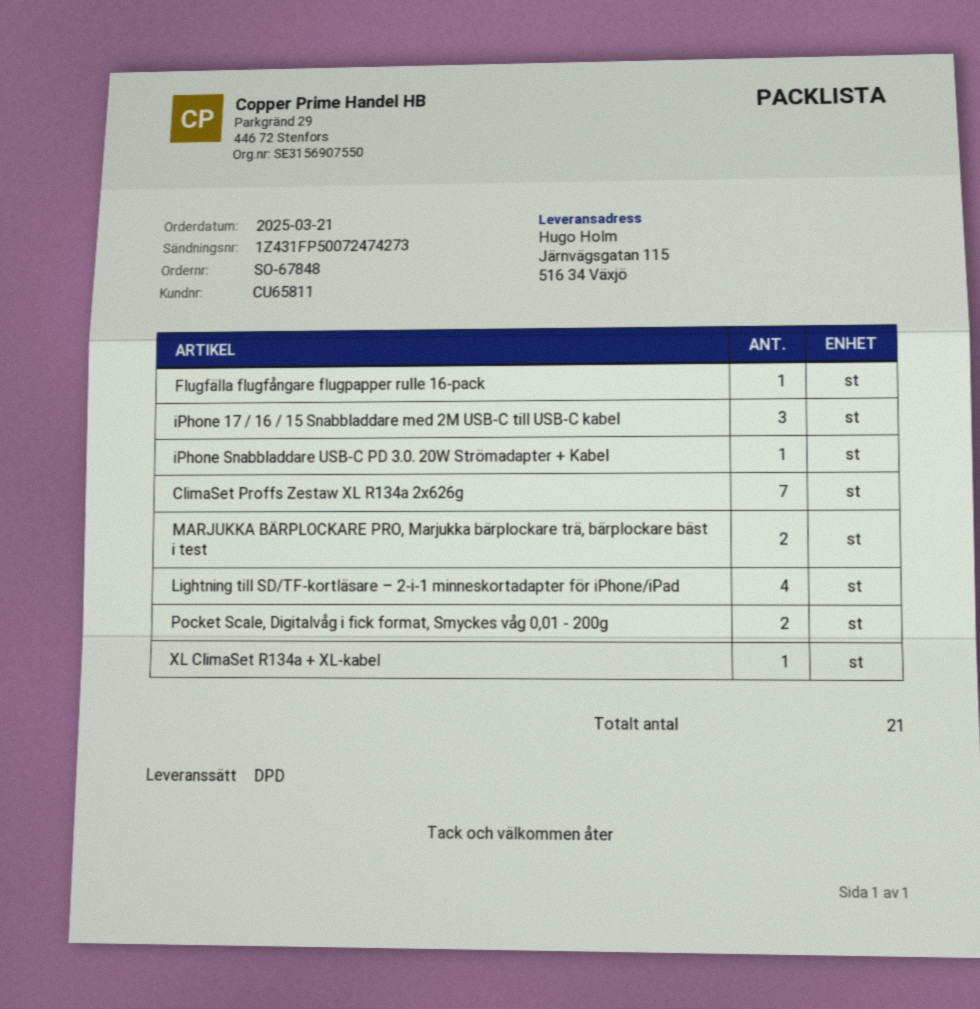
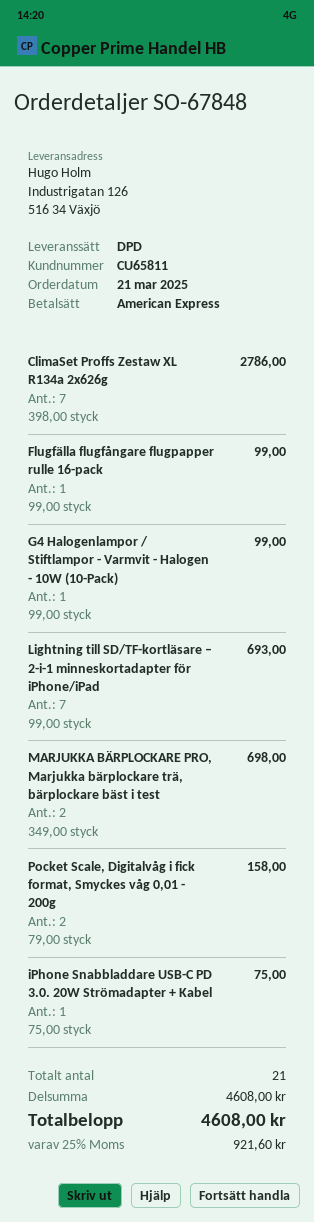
ship to: Järnvägsgatan 115, 516 34 Växjö -> Industrigatan 126, 516 34 Växjö
iPhone 17 / 16 / 15 Snabbladdare med 2M USB-C till USB-C kabel: 3 -> none
Lightning till SD/TF-kortläsare – 2-i-1 minneskortadapter för iPhone/iPad: 4 -> 7
XL ClimaSet R134a + XL-kabel: 1 -> none
G4 Halogenlampor / Stiftlampor - Varmvit - Halogen - 10W (10-Pack): none -> 1

